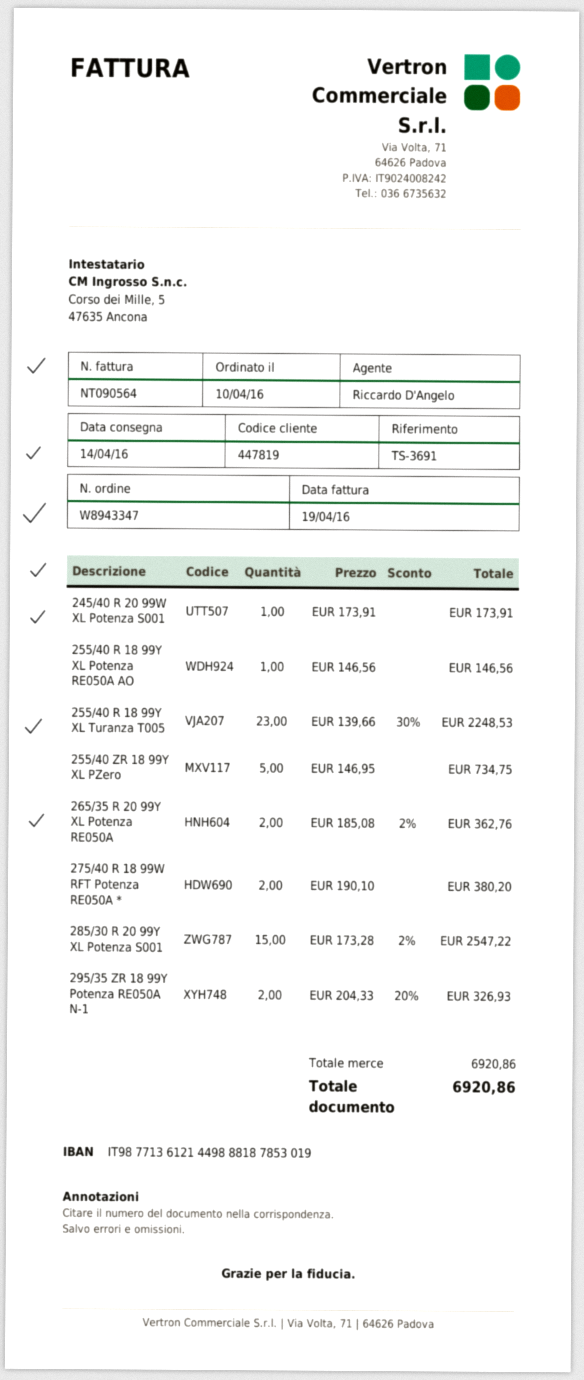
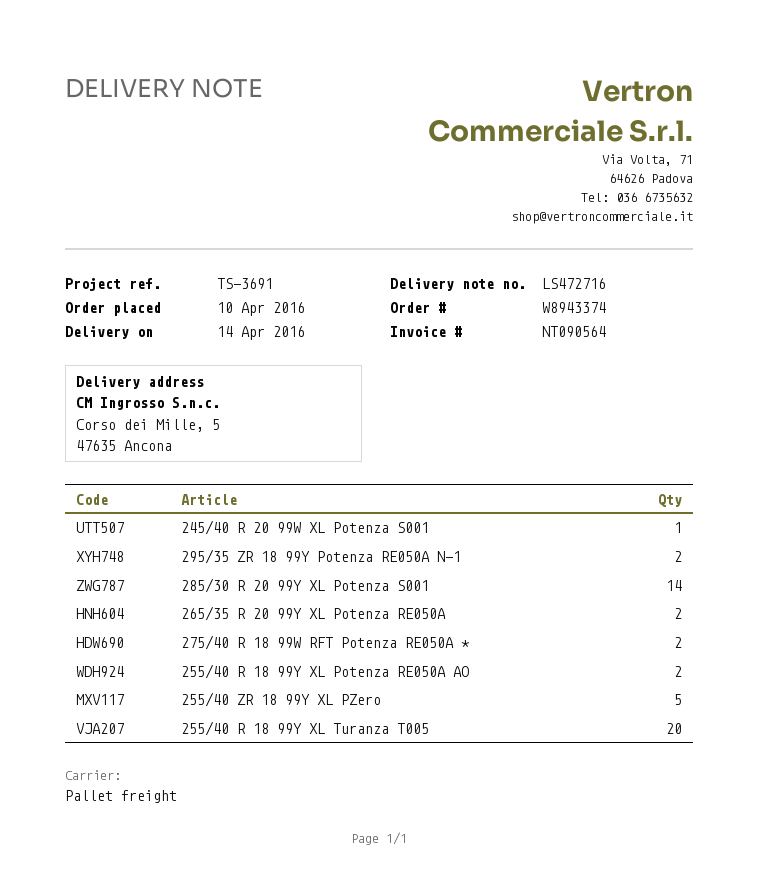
order number: W8943347 -> W8943374
255/40 R 18 99Y XL Potenza RE050A AO: 1 -> 2
255/40 R 18 99Y XL Turanza T005: 23 -> 20
285/30 R 20 99Y XL Potenza S001: 15 -> 14

